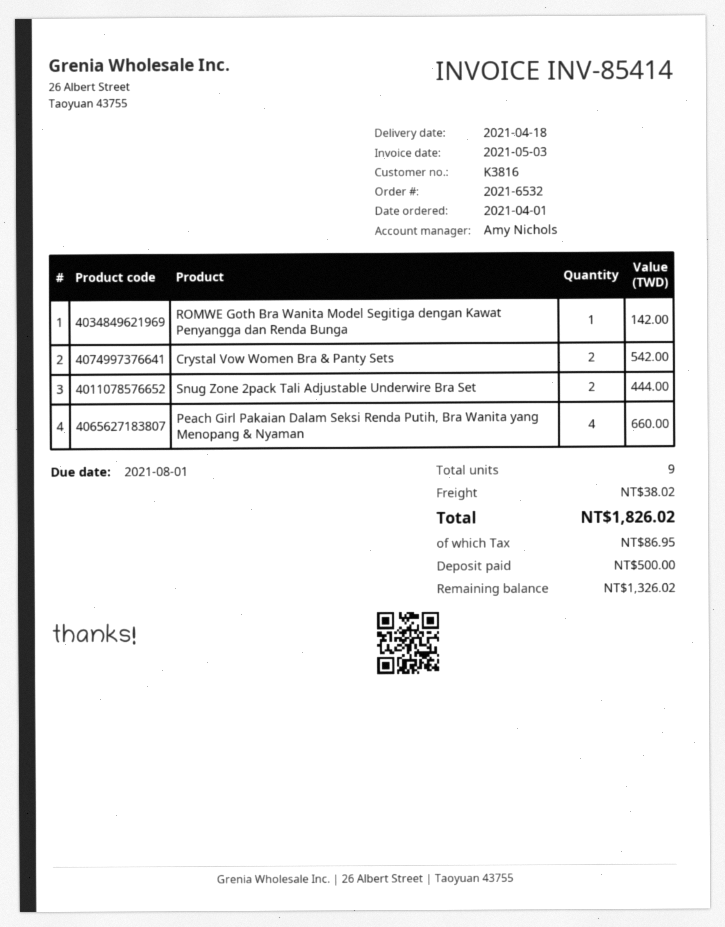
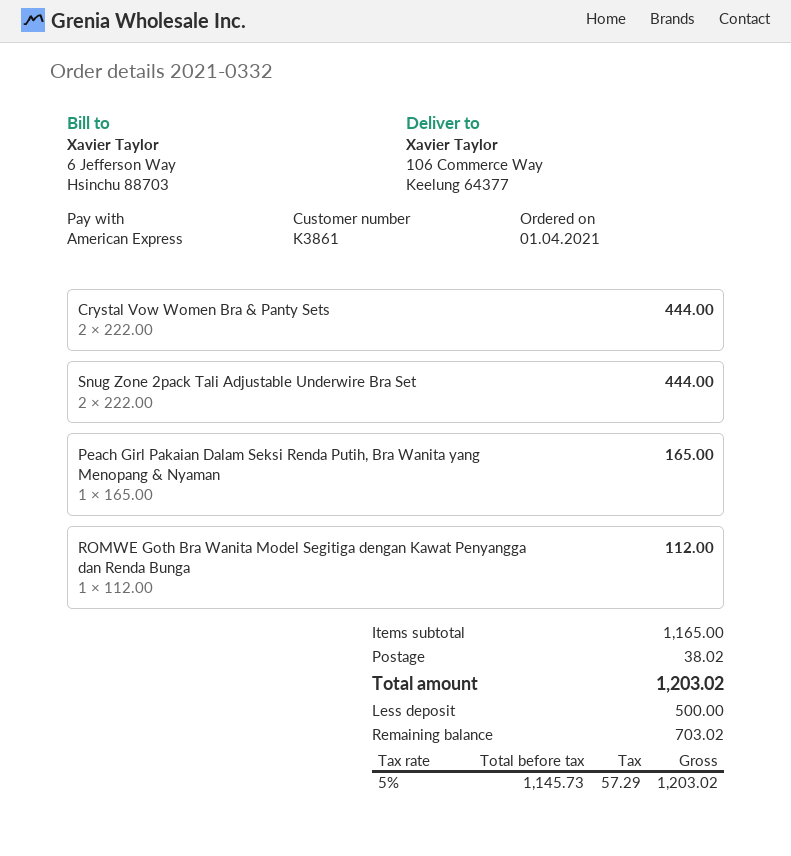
order number: 2021-6532 -> 2021-0332
customer number: K3816 -> K3861
ROMWE Goth Bra Wanita Model Segitiga dengan Kawat Penyangga dan Renda Bunga: 1 for 142.00 -> 1 for 112.00
Crystal Vow Women Bra & Panty Sets: 2 for 542.00 -> 2 for 444.00
Peach Girl Pakaian Dalam Seksi Renda Putih, Bra Wanita yang Menopang & Nyaman: 4 for 660.00 -> 1 for 165.00
tax: 86.95 -> 57.29
total: 1826.02 -> 1203.02
balance: 1326.02 -> 703.02

